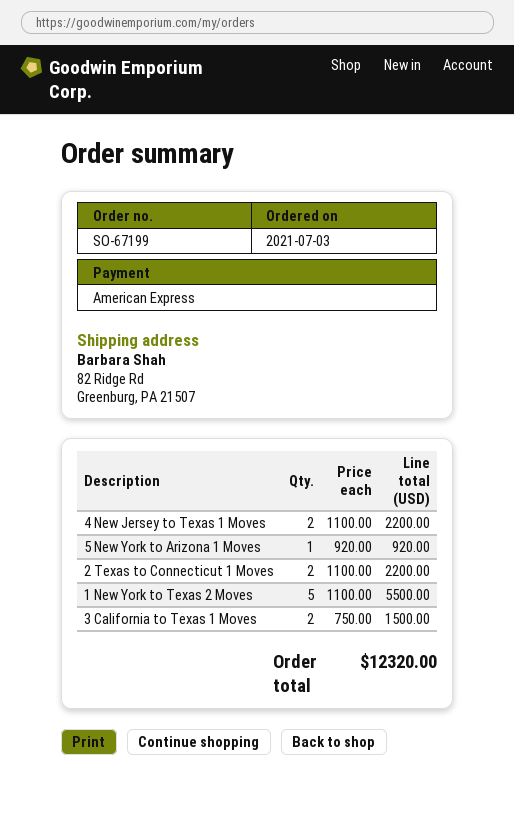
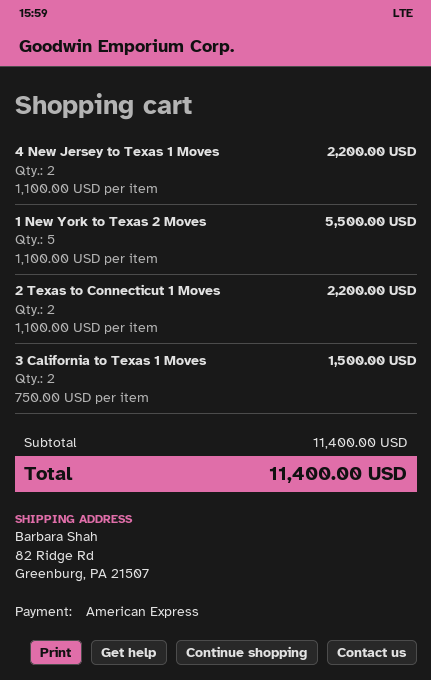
5 New York to Arizona 1 Moves: 1 x 920.00 = 920.00 -> none
total: 12320.00 -> 11400.00

